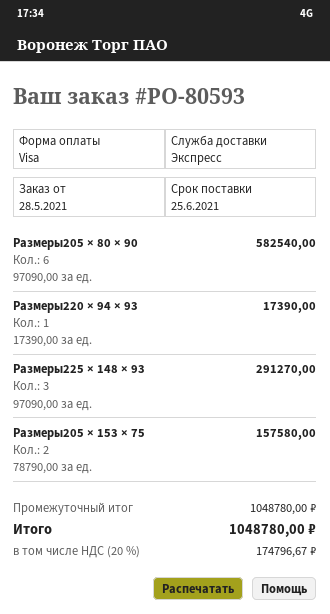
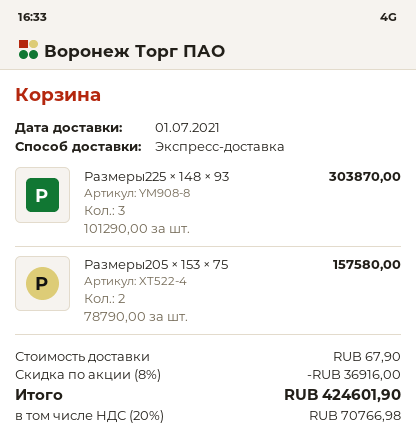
delivery date: 2021-06-25 -> 2021-07-01
Размеры205 × 80 × 90: 6 x 97090.00 = 582540.00 -> none
Размеры220 × 94 × 93: 1 x 17390.00 = 17390.00 -> none
Размеры225 × 148 × 93: 3 x 97090.00 = 291270.00 -> 3 x 101290.00 = 303870.00
discount: none -> 8% = 36916.00
shipping: none -> 67.90
tax: 20% = 174796.67 -> 20% = 70766.98
total: 1048780.00 -> 424601.90

